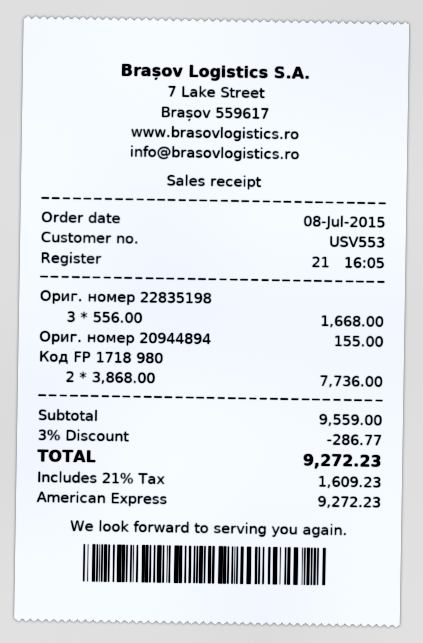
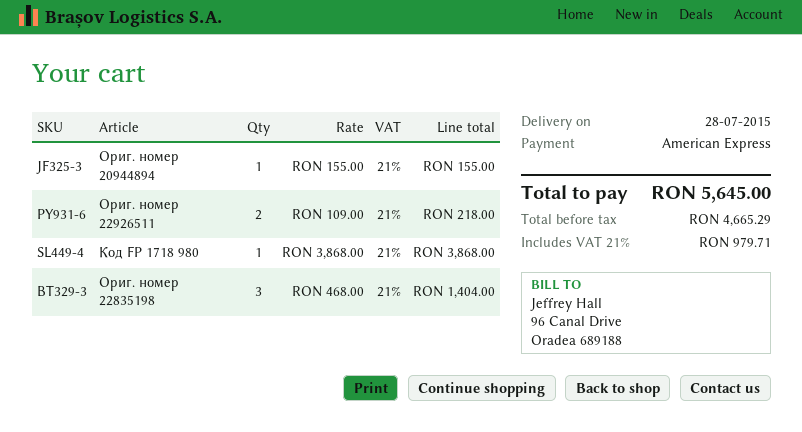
Ориг. номер 22835198: 3 x 556.00 = 1668.00 -> 3 x 468.00 = 1404.00
Код FP 1718 980: 2 x 3868.00 = 7736.00 -> 1 x 3868.00 = 3868.00
Ориг. номер 22926511: none -> 2 x 109.00 = 218.00
discount: 3% = 286.77 -> none
tax: 21% = 1609.23 -> 21% = 979.71
total: 9272.23 -> 5645.00

